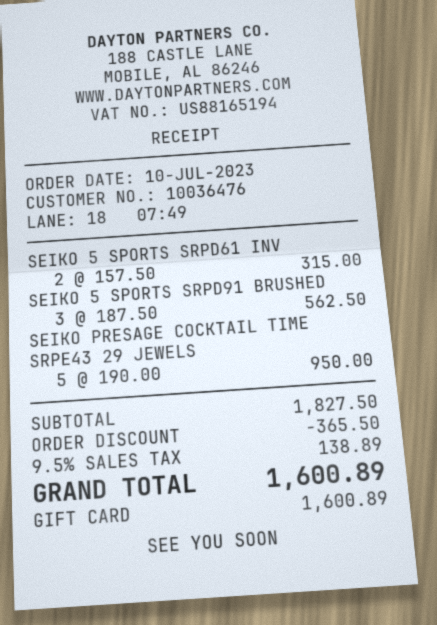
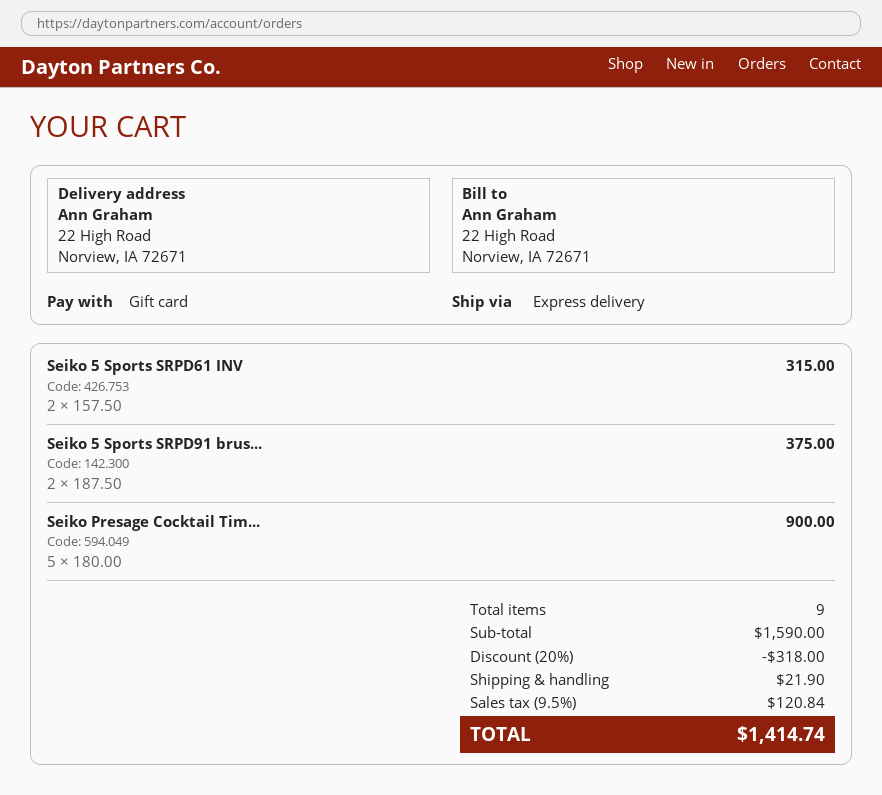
SEIKO 5 SPORTS SRPD91 BRUSHED: 3 x 187.50 = 562.50 -> 2 x 187.50 = 375.00
SEIKO PRESAGE COCKTAIL TIME SRPE43 29 JEWELS: 5 x 190.00 = 950.00 -> 5 x 180.00 = 900.00
subtotal: 1827.50 -> 1590.00
discount: 365.50 -> 318.00
shipping: none -> 21.90
tax: 9.5% = 138.89 -> 9.5% = 120.84
total: 1600.89 -> 1414.74

